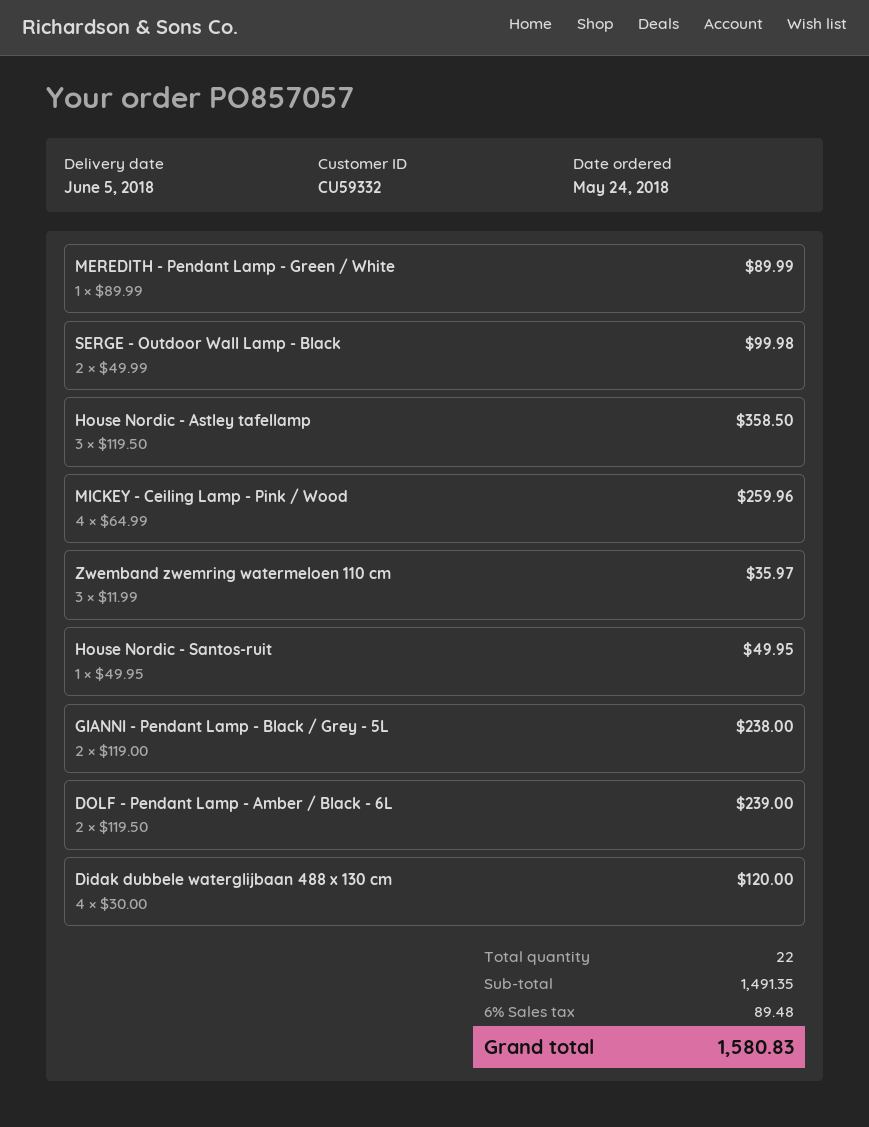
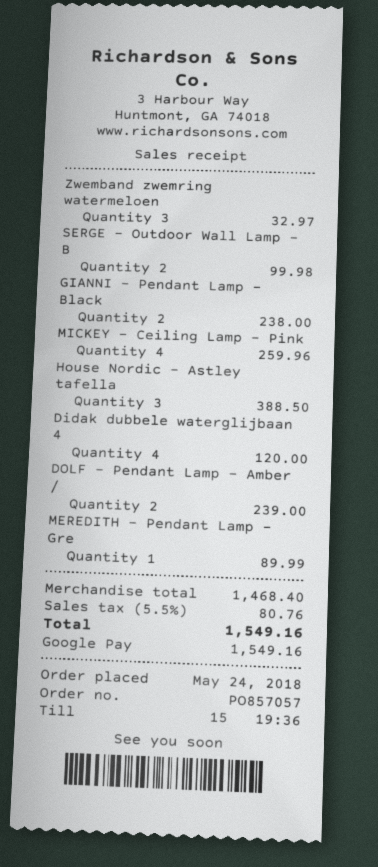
House Nordic - Astley tafellamp: 3 for 358.50 -> 3 for 388.50
Zwemband zwemring watermeloen 110 cm: 3 for 35.97 -> 3 for 32.97
House Nordic - Santos-ruit: 1 for 49.95 -> none
subtotal: 1491.35 -> 1468.40
tax: 6% = 89.48 -> 5.5% = 80.76
total: 1580.83 -> 1549.16

